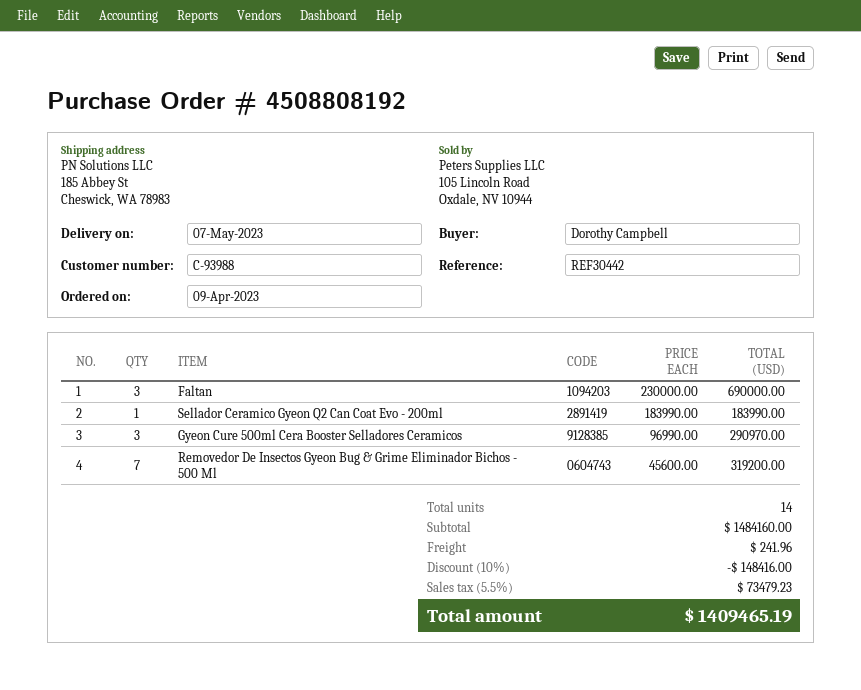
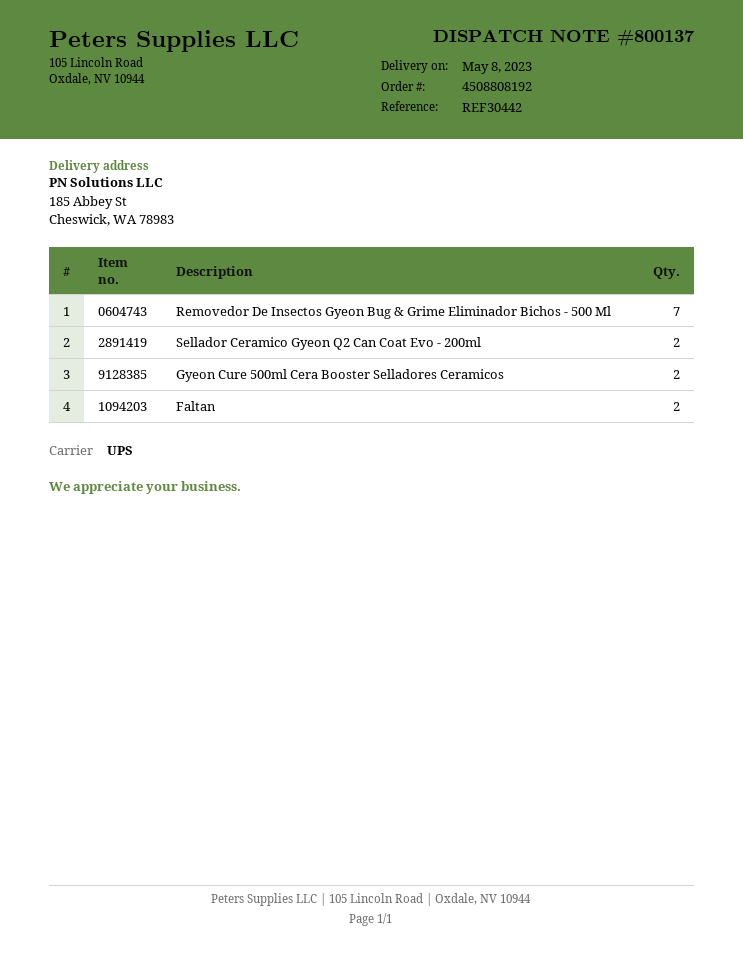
delivery date: 2023-05-07 -> 2023-05-08
Faltan: 3 -> 2
Sellador Ceramico Gyeon Q2 Can Coat Evo - 200ml: 1 -> 2
Gyeon Cure 500ml Cera Booster Selladores Ceramicos: 3 -> 2

